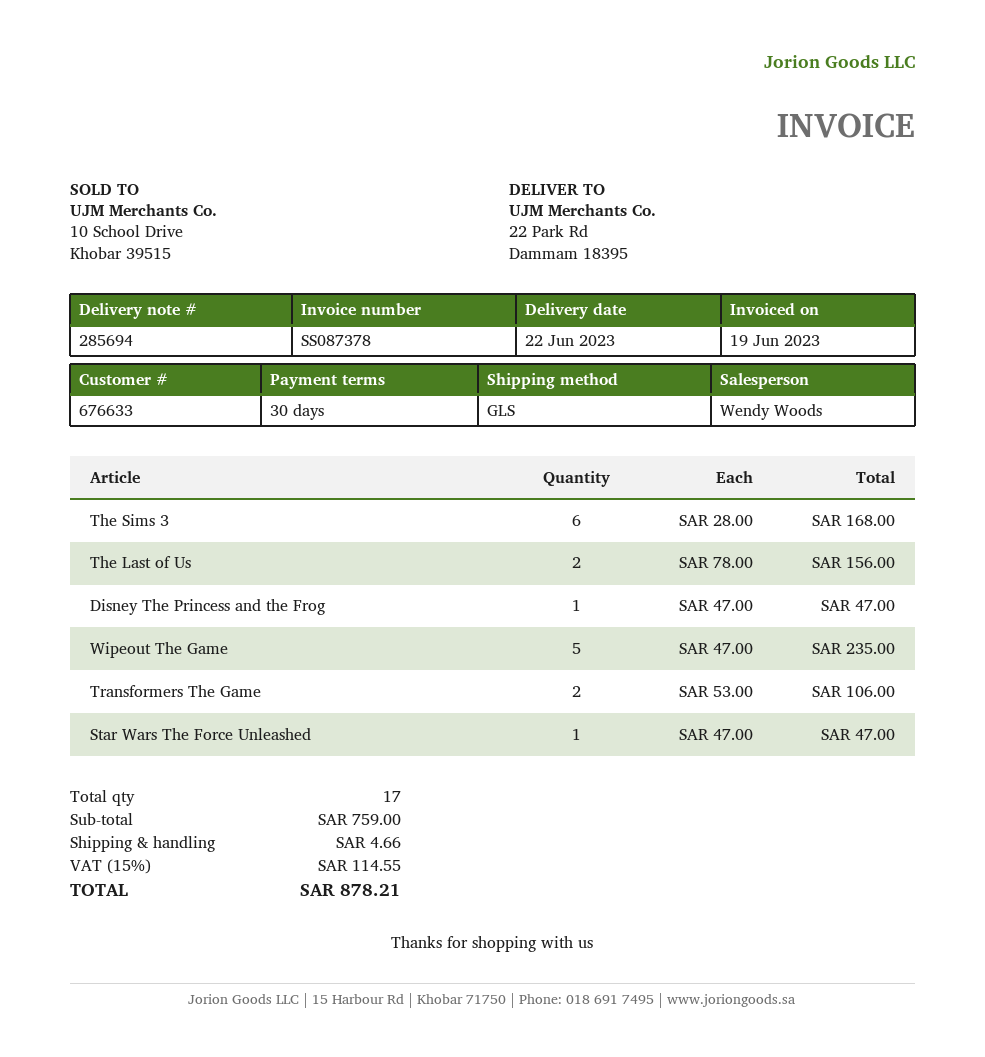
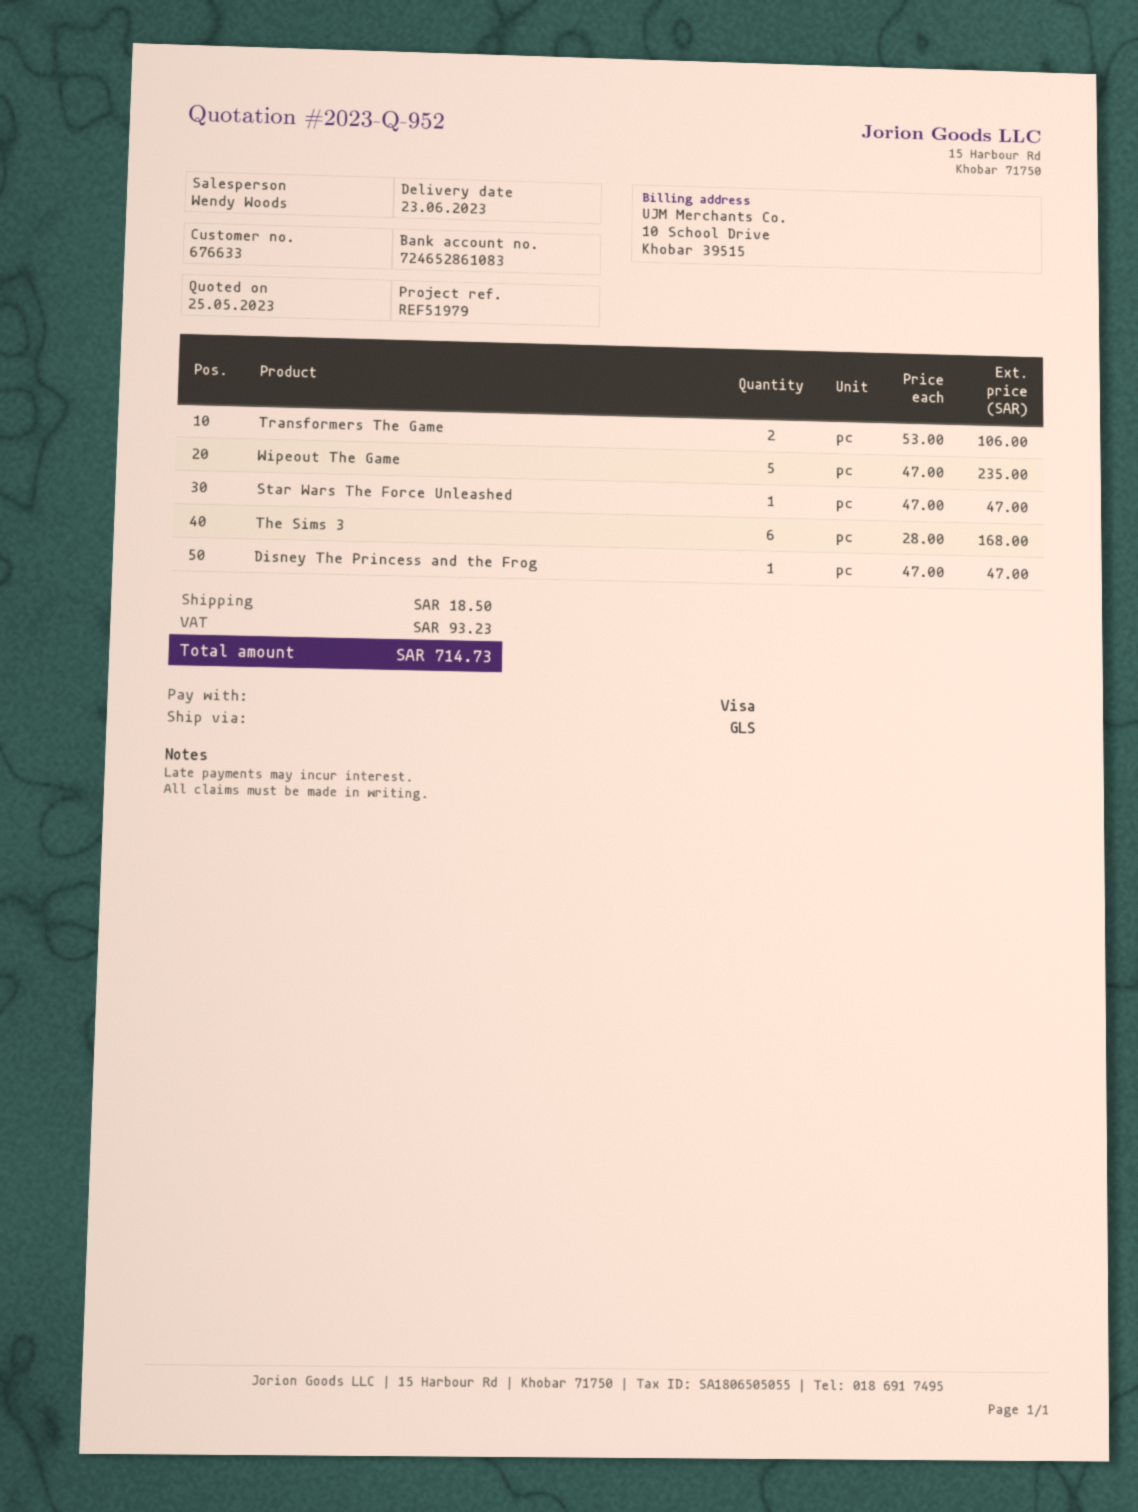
delivery date: 2023-06-22 -> 2023-06-23
The Last of Us: 2 x 78.00 = 156.00 -> none
shipping: 4.66 -> 18.50
tax: 114.55 -> 93.23
total: 878.21 -> 714.73

